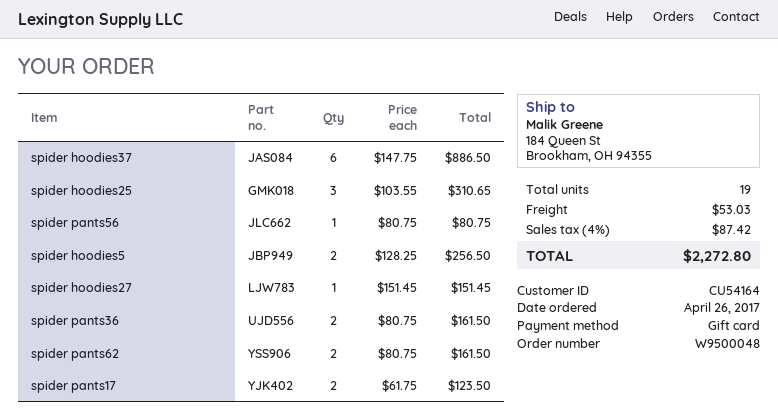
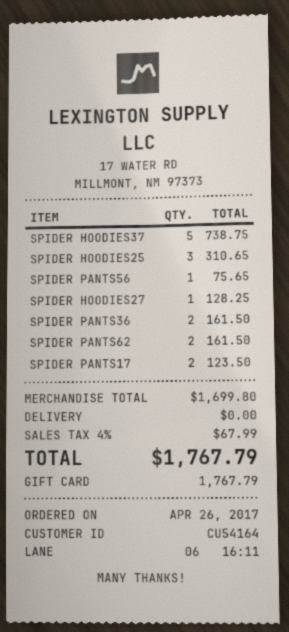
spider hoodies37: 6 for 886.50 -> 5 for 738.75
spider pants56: 1 for 80.75 -> 1 for 75.65
spider hoodies5: 2 for 256.50 -> none
spider hoodies27: 1 for 151.45 -> 1 for 128.25
shipping: 53.03 -> 0.00
tax: 4% = 87.42 -> 4% = 67.99
total: 2272.80 -> 1767.79

